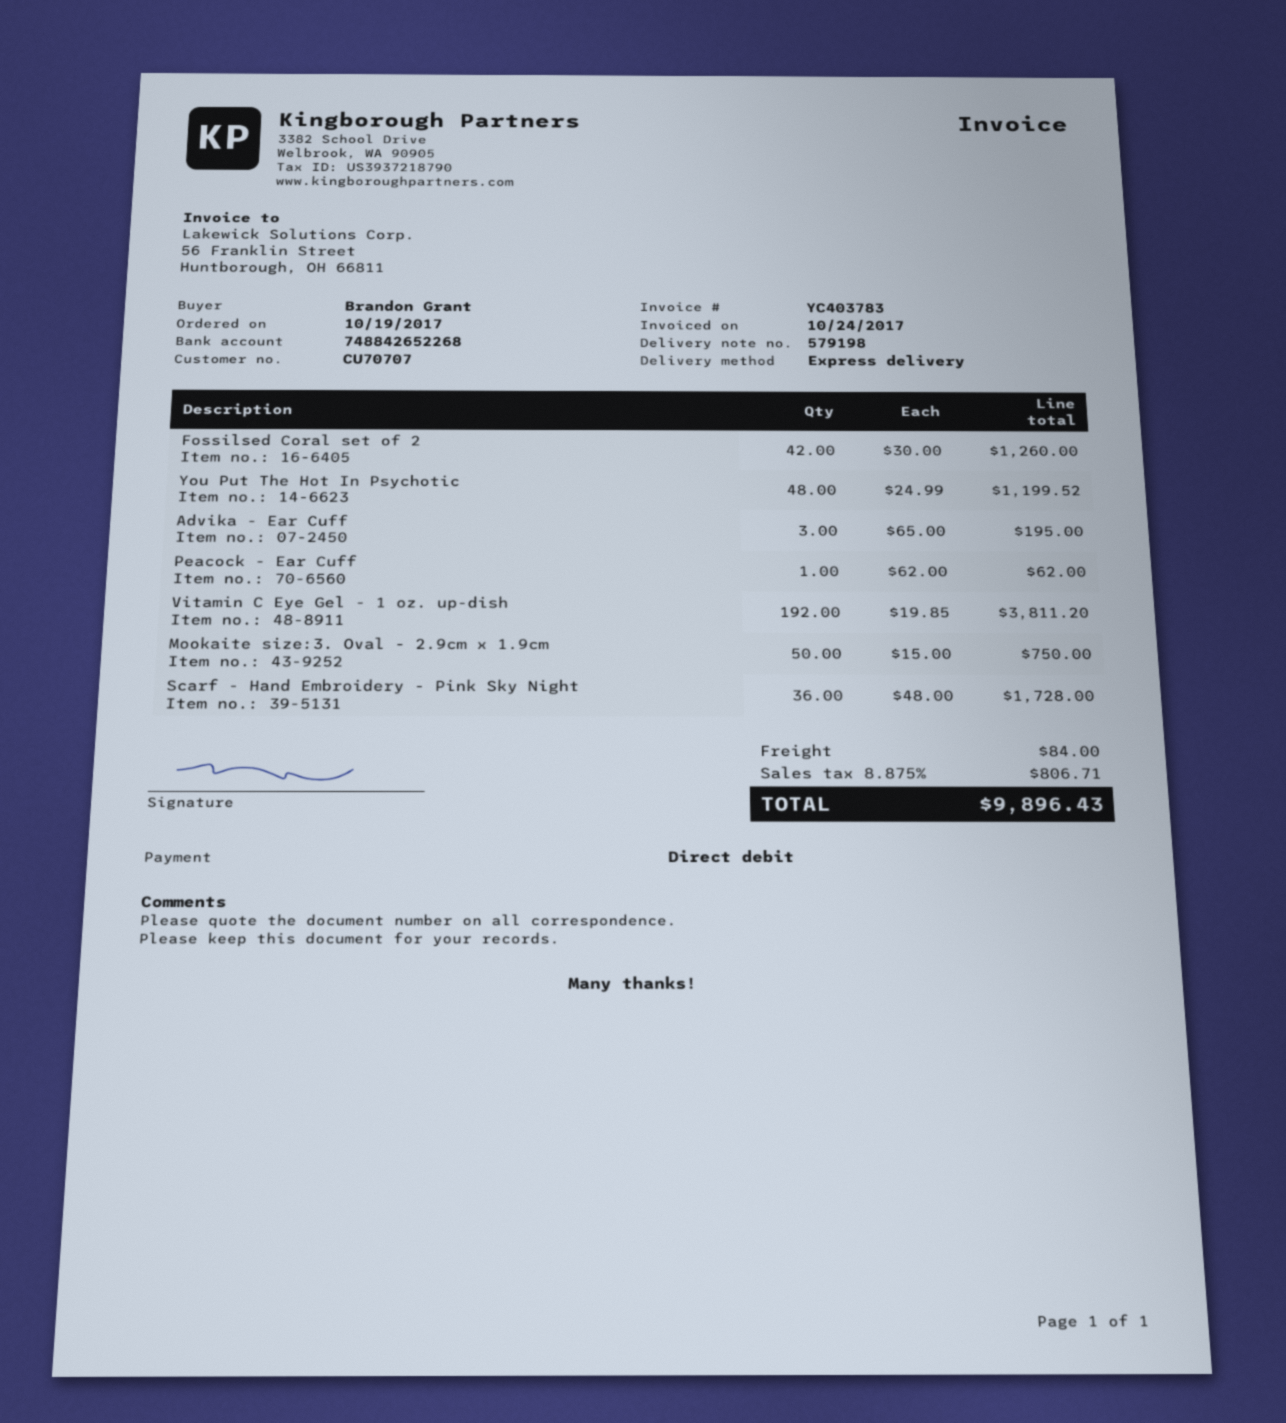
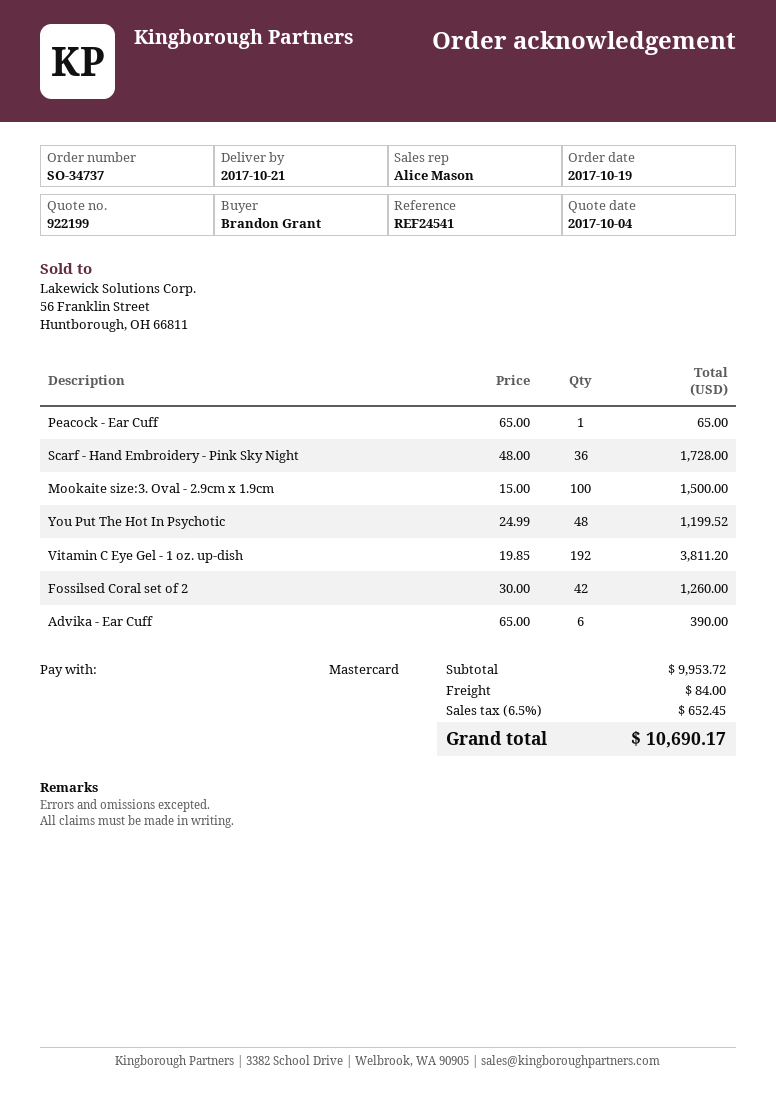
payment method: direct debit -> Mastercard
Advika - Ear Cuff: 3 x 65.00 = 195.00 -> 6 x 65.00 = 390.00
Peacock - Ear Cuff: 1 x 62.00 = 62.00 -> 1 x 65.00 = 65.00
Mookaite size:3. Oval - 2.9cm x 1.9cm: 50 x 15.00 = 750.00 -> 100 x 15.00 = 1500.00
tax: 8.875% = 806.71 -> 6.5% = 652.45
total: 9896.43 -> 10690.17

